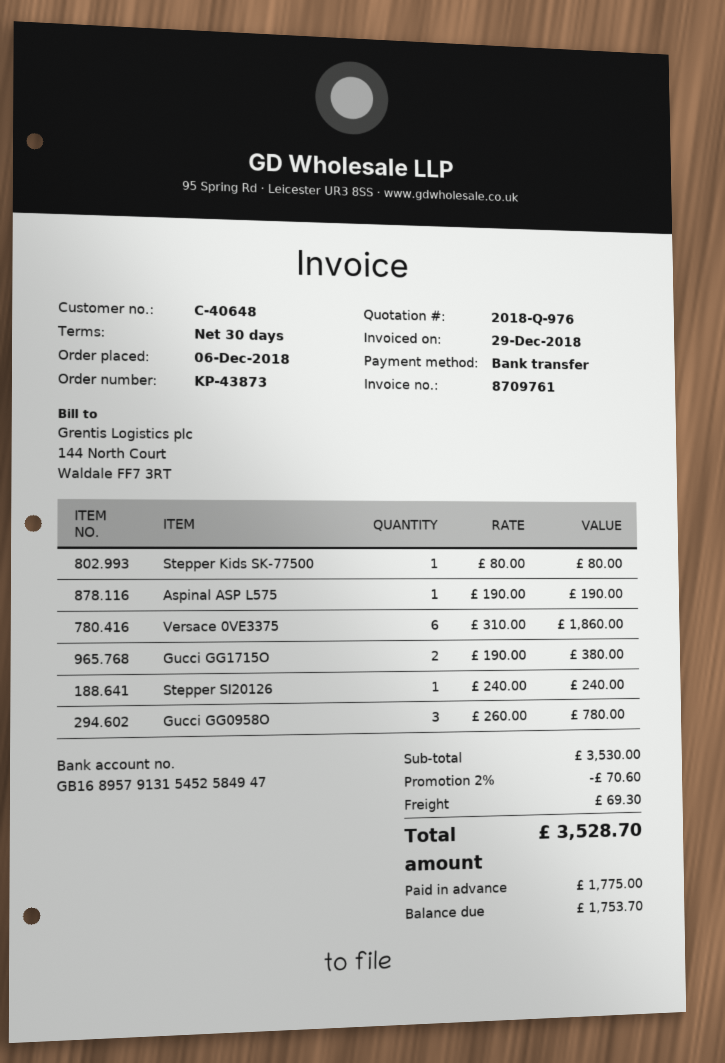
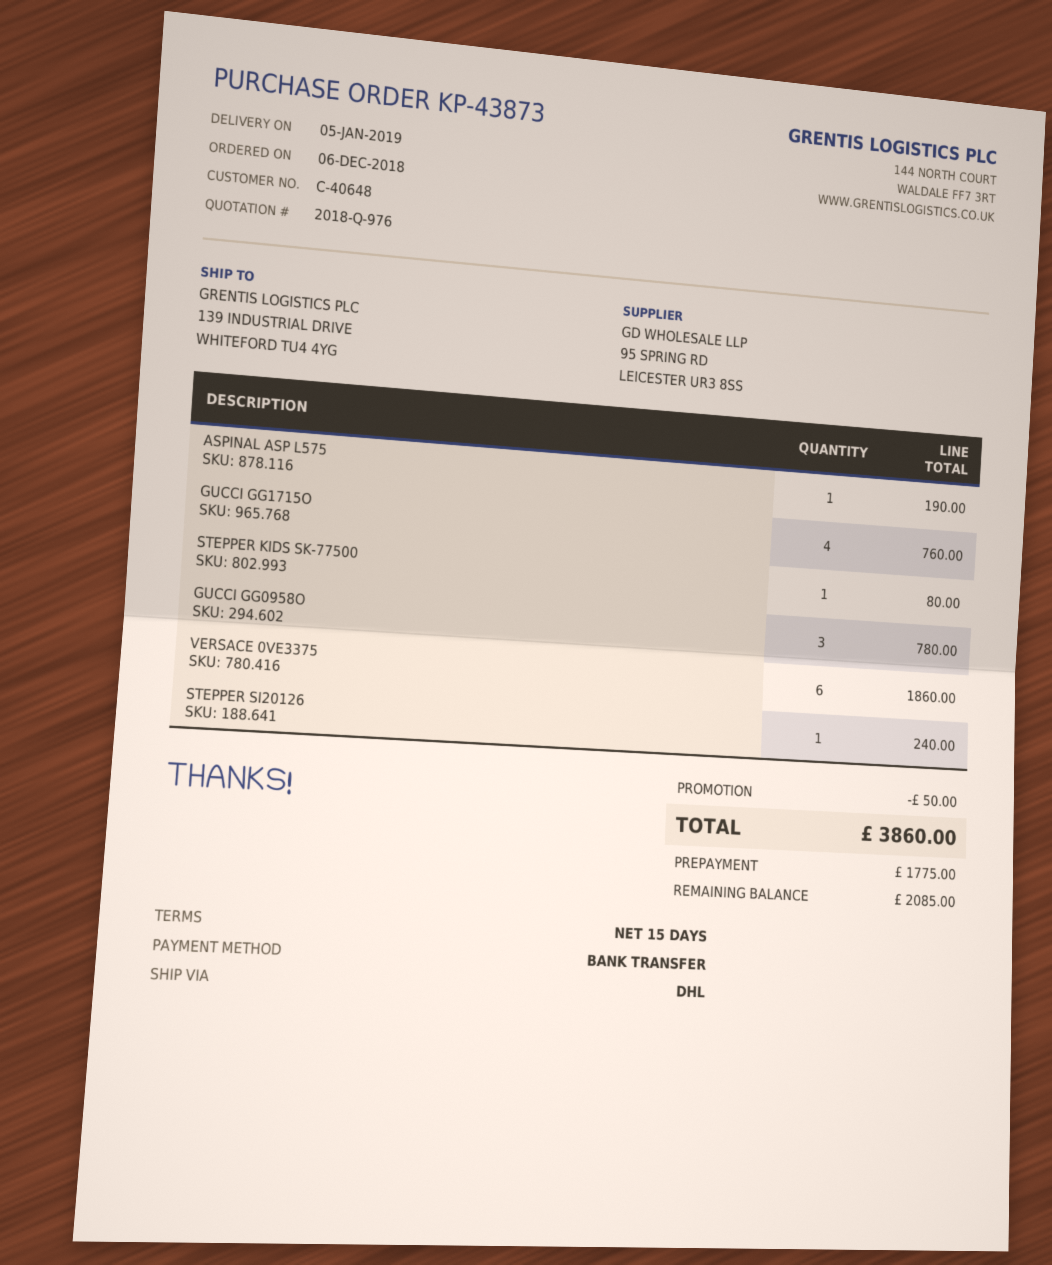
payment terms: 30 days -> 15 days
Gucci GG1715O: 2 for 380.00 -> 4 for 760.00
discount: 70.60 -> 50.00
shipping: 69.30 -> none
total: 3528.70 -> 3860.00
balance: 1753.70 -> 2085.00

